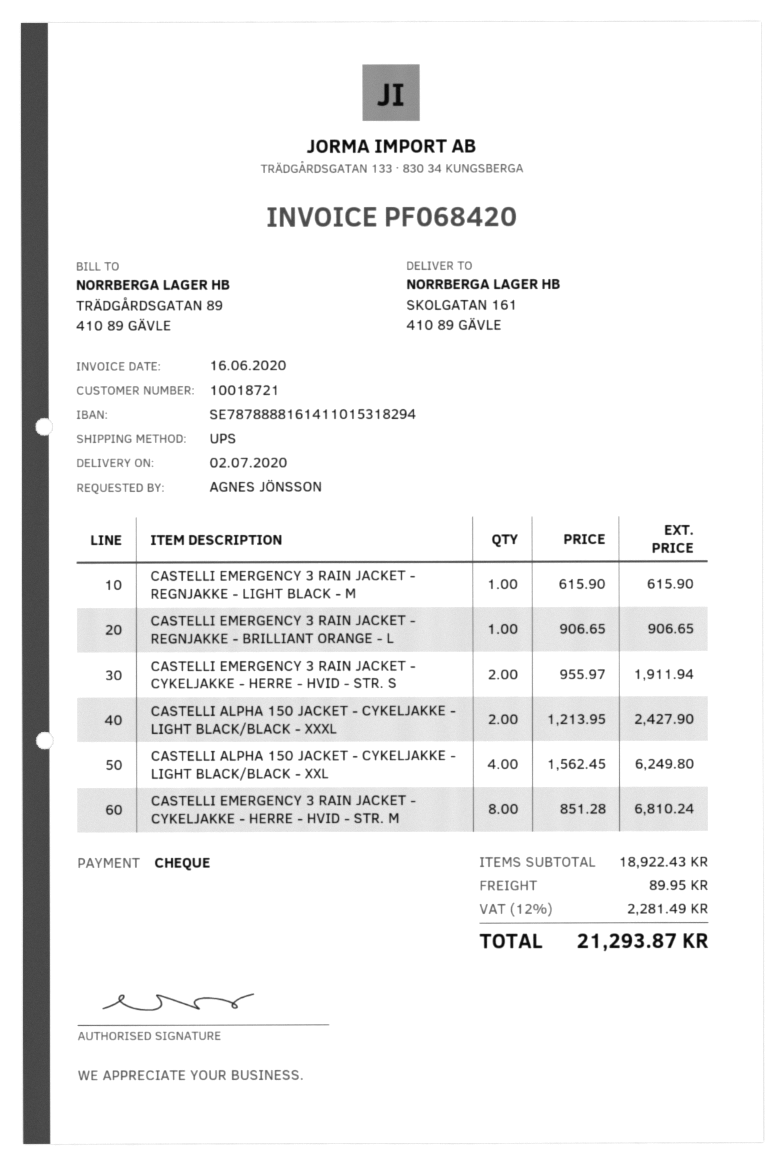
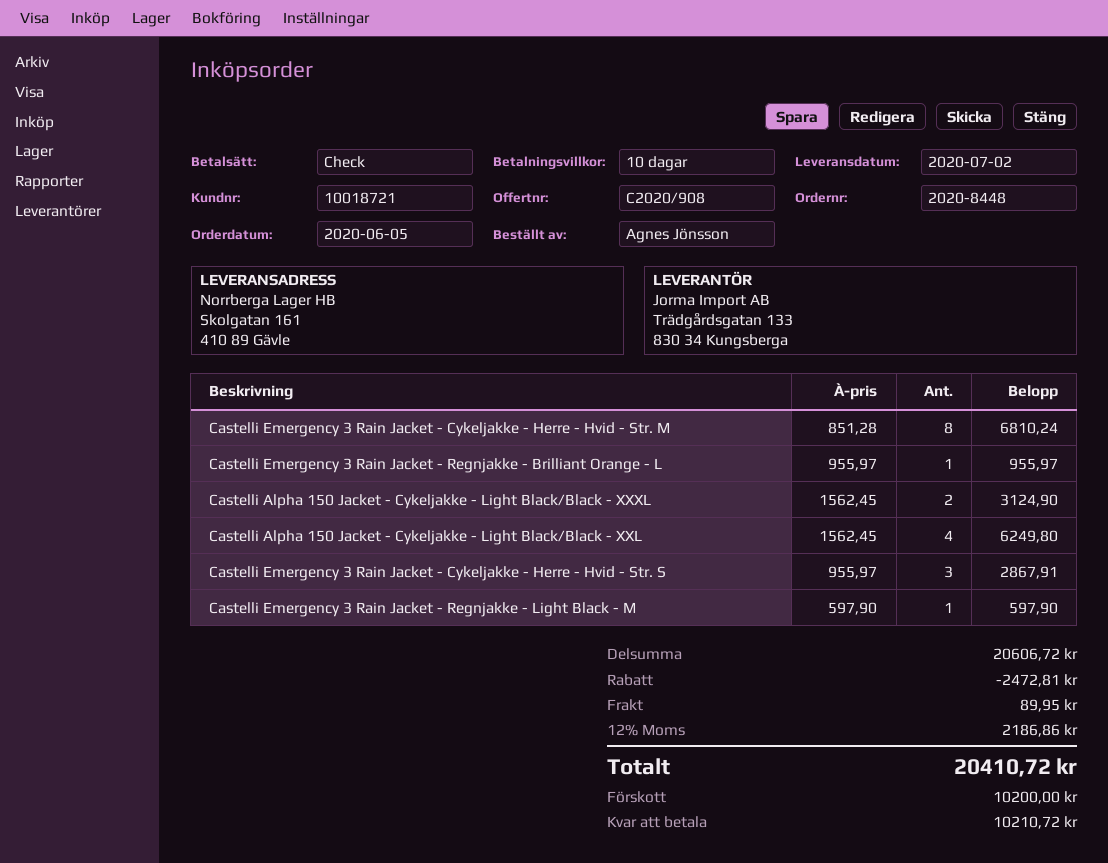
CASTELLI EMERGENCY 3 RAIN JACKET - REGNJAKKE - LIGHT BLACK - M: 1 x 615.90 = 615.90 -> 1 x 597.90 = 597.90
CASTELLI EMERGENCY 3 RAIN JACKET - REGNJAKKE - BRILLIANT ORANGE - L: 1 x 906.65 = 906.65 -> 1 x 955.97 = 955.97
CASTELLI EMERGENCY 3 RAIN JACKET - CYKELJAKKE - HERRE - HVID - STR. S: 2 x 955.97 = 1911.94 -> 3 x 955.97 = 2867.91
CASTELLI ALPHA 150 JACKET - CYKELJAKKE - LIGHT BLACK/BLACK - XXXL: 2 x 1213.95 = 2427.90 -> 2 x 1562.45 = 3124.90
subtotal: 18922.43 -> 20606.72
discount: none -> 2472.81
tax: 12% = 2281.49 -> 12% = 2186.86
total: 21293.87 -> 20410.72

